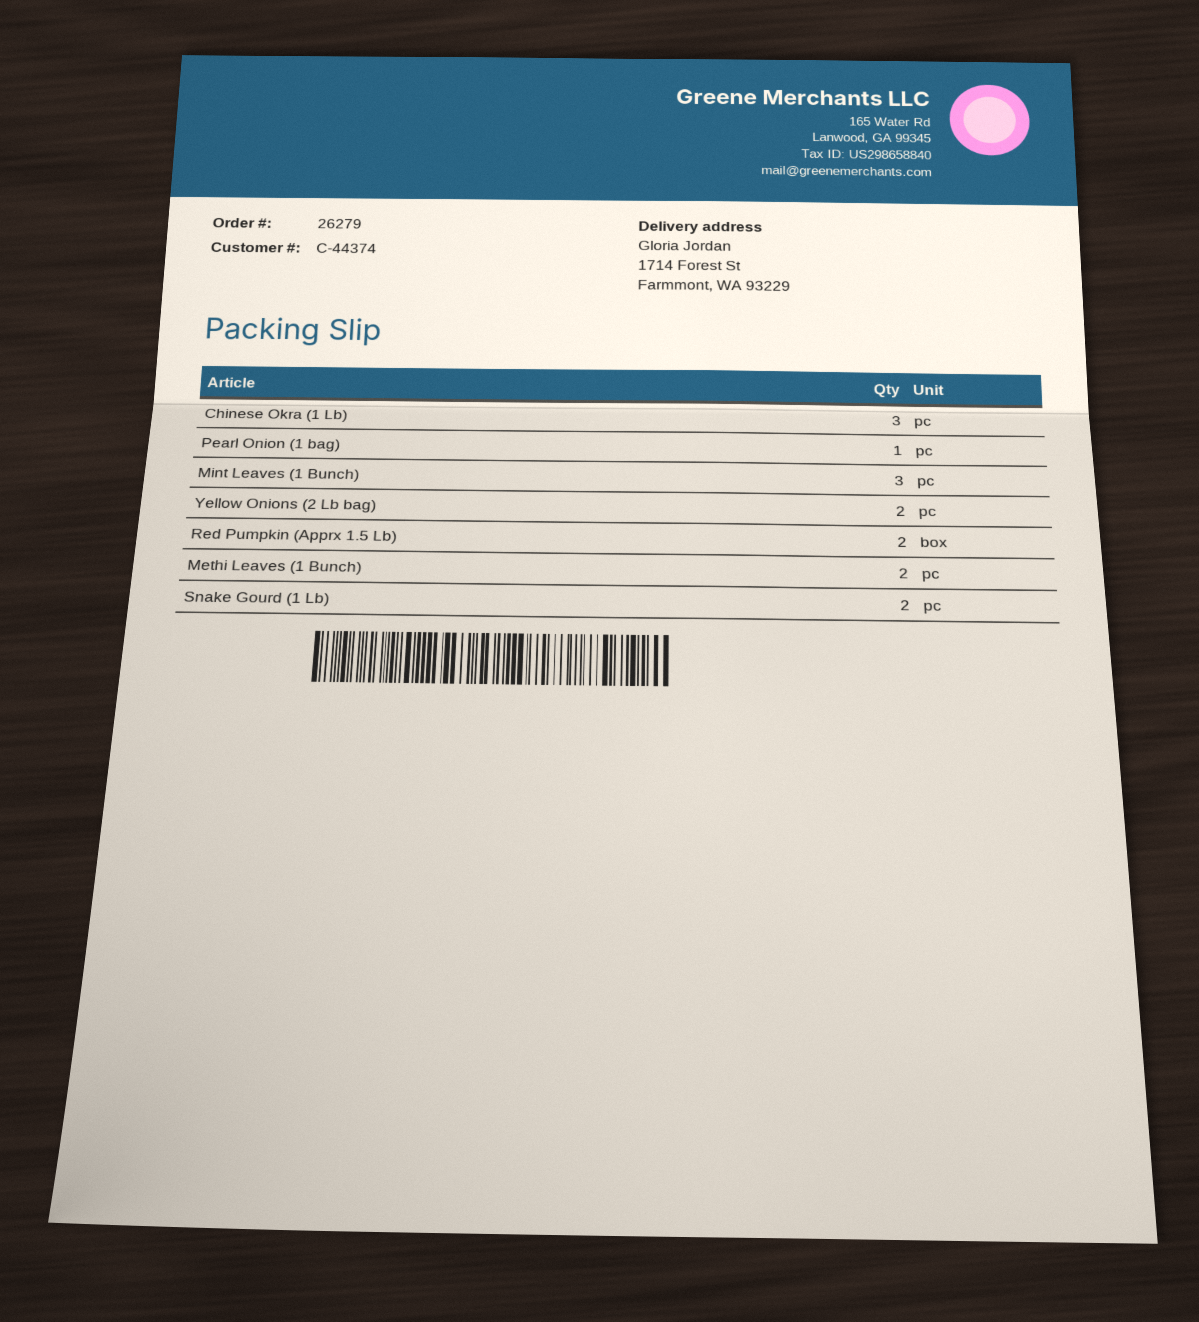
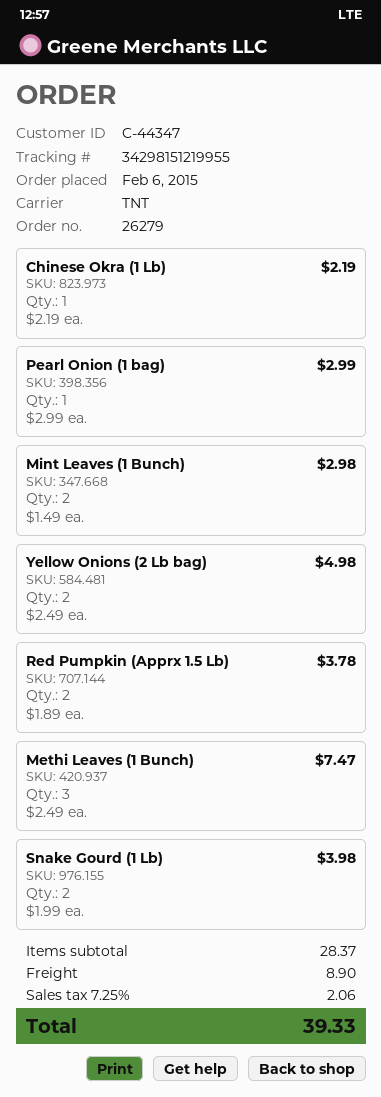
customer number: C-44374 -> C-44347
Chinese Okra (1 Lb): 3 -> 1
Mint Leaves (1 Bunch): 3 -> 2
Methi Leaves (1 Bunch): 2 -> 3

